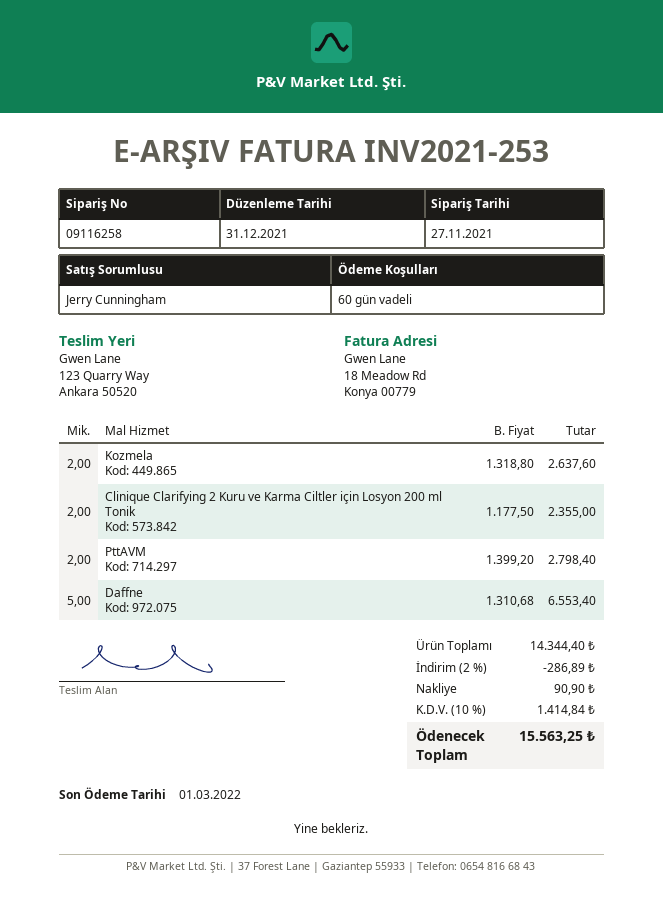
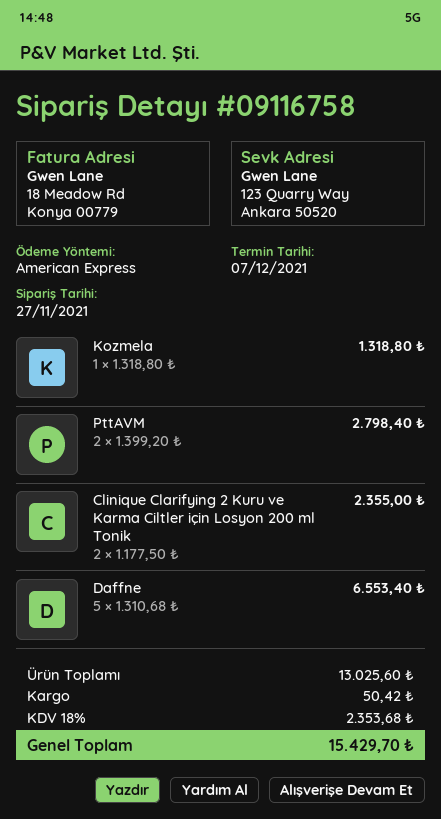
order number: 09116258 -> 09116758
Kozmela: 2 x 1318.80 = 2637.60 -> 1 x 1318.80 = 1318.80
subtotal: 14344.40 -> 13025.60
discount: 2% = 286.89 -> none
shipping: 90.90 -> 50.42
tax: 10% = 1414.84 -> 18% = 2353.68
total: 15563.25 -> 15429.70

